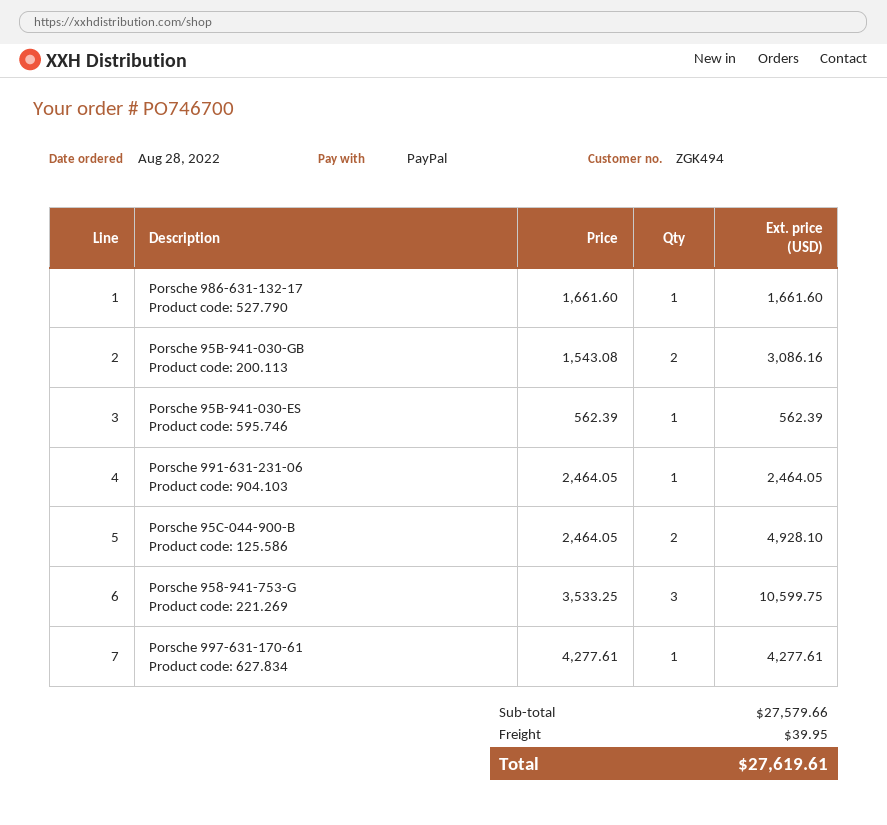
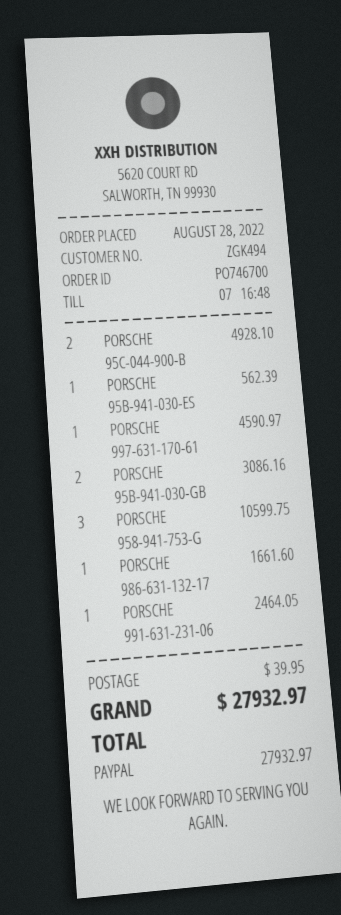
Porsche 997-631-170-61: 1 for 4277.61 -> 1 for 4590.97
total: 27619.61 -> 27932.97

